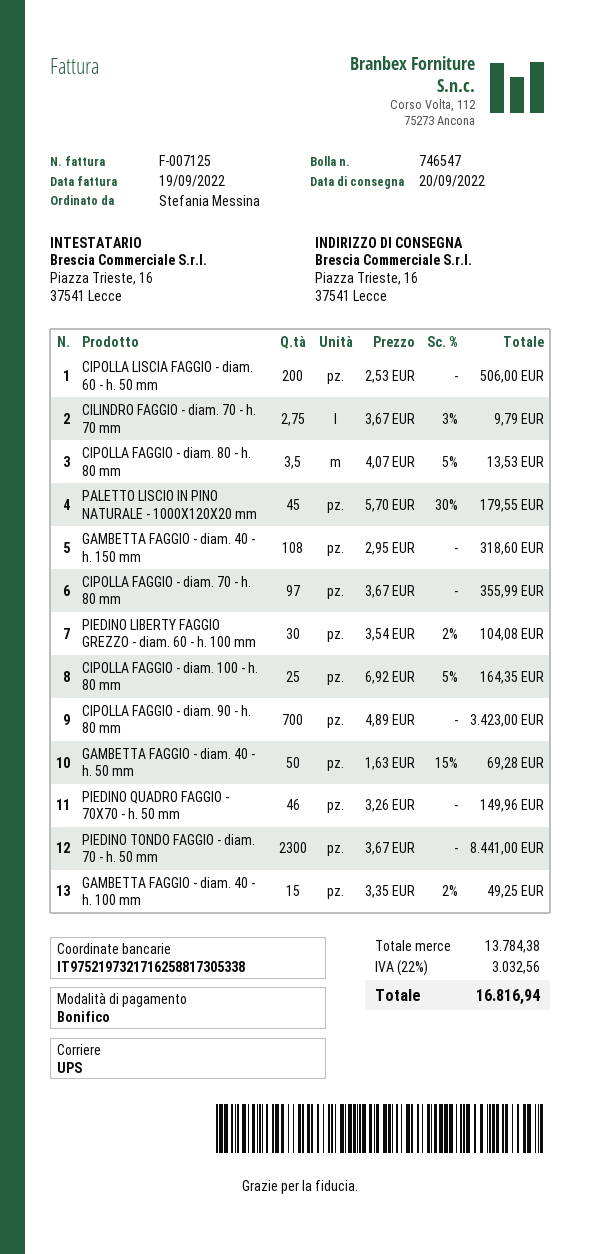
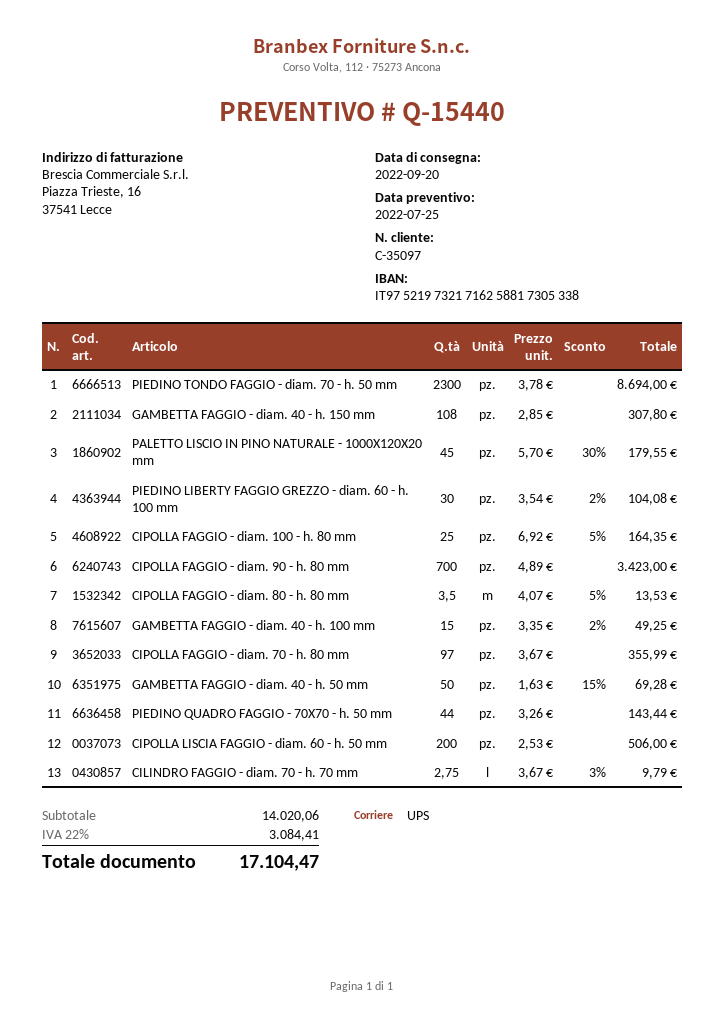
GAMBETTA FAGGIO - diam. 40 - h. 150 mm: 108 x 2.95 = 318.60 -> 108 x 2.85 = 307.80
PIEDINO QUADRO FAGGIO - 70X70 - h. 50 mm: 46 x 3.26 = 149.96 -> 44 x 3.26 = 143.44
PIEDINO TONDO FAGGIO - diam. 70 - h. 50 mm: 2300 x 3.67 = 8441.00 -> 2300 x 3.78 = 8694.00
subtotal: 13784.38 -> 14020.06
tax: 22% = 3032.56 -> 22% = 3084.41
total: 16816.94 -> 17104.47

